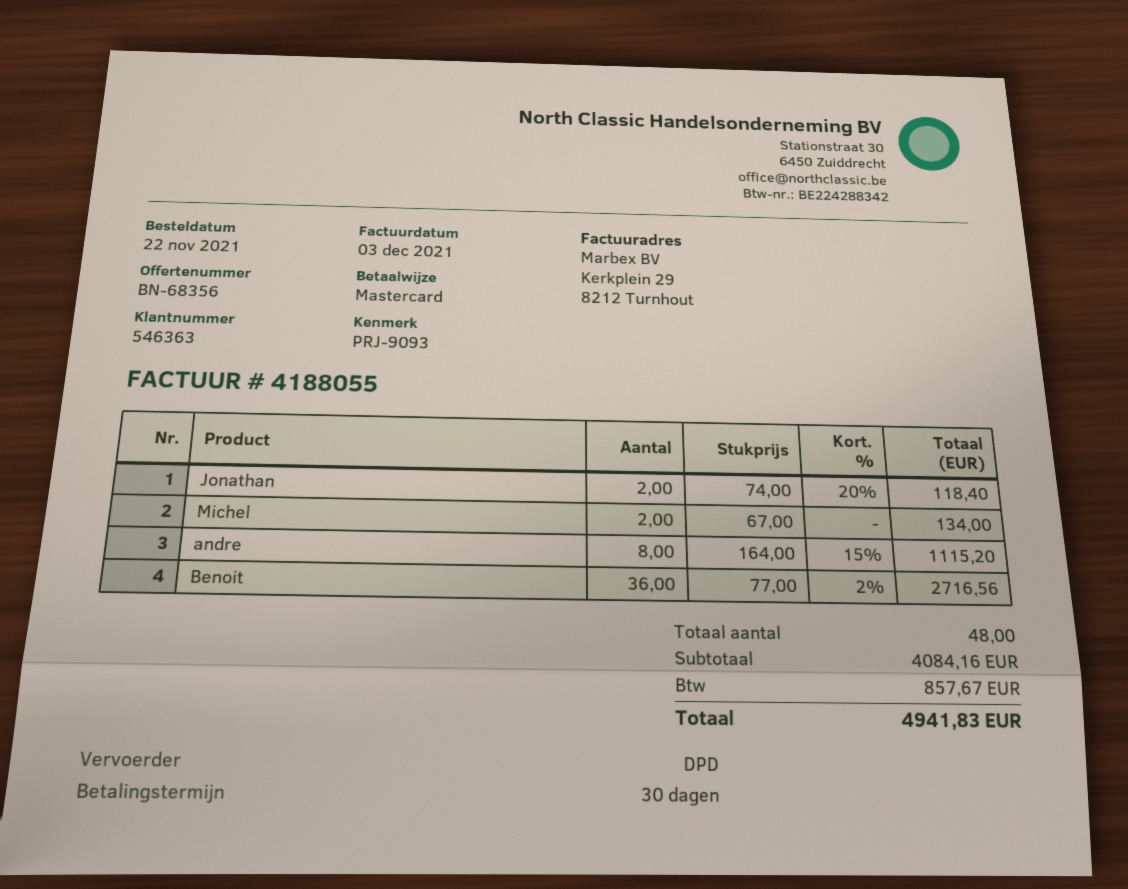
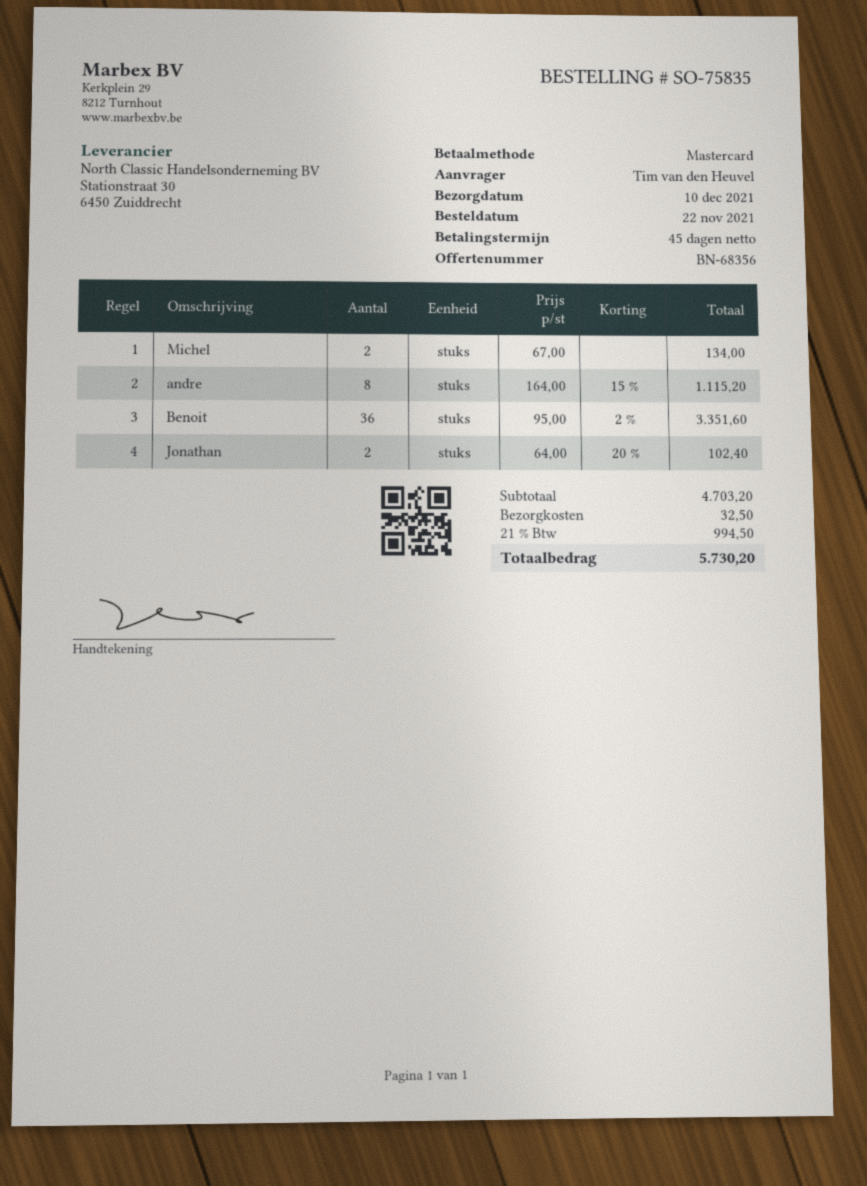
payment terms: 30 days -> 45 days
Jonathan: 2 x 74.00 - 20% = 118.40 -> 2 x 64.00 - 20% = 102.40
Benoit: 36 x 77.00 - 2% = 2716.56 -> 36 x 95.00 - 2% = 3351.60
subtotal: 4084.16 -> 4703.20
shipping: none -> 32.50
tax: 857.67 -> 994.50
total: 4941.83 -> 5730.20

